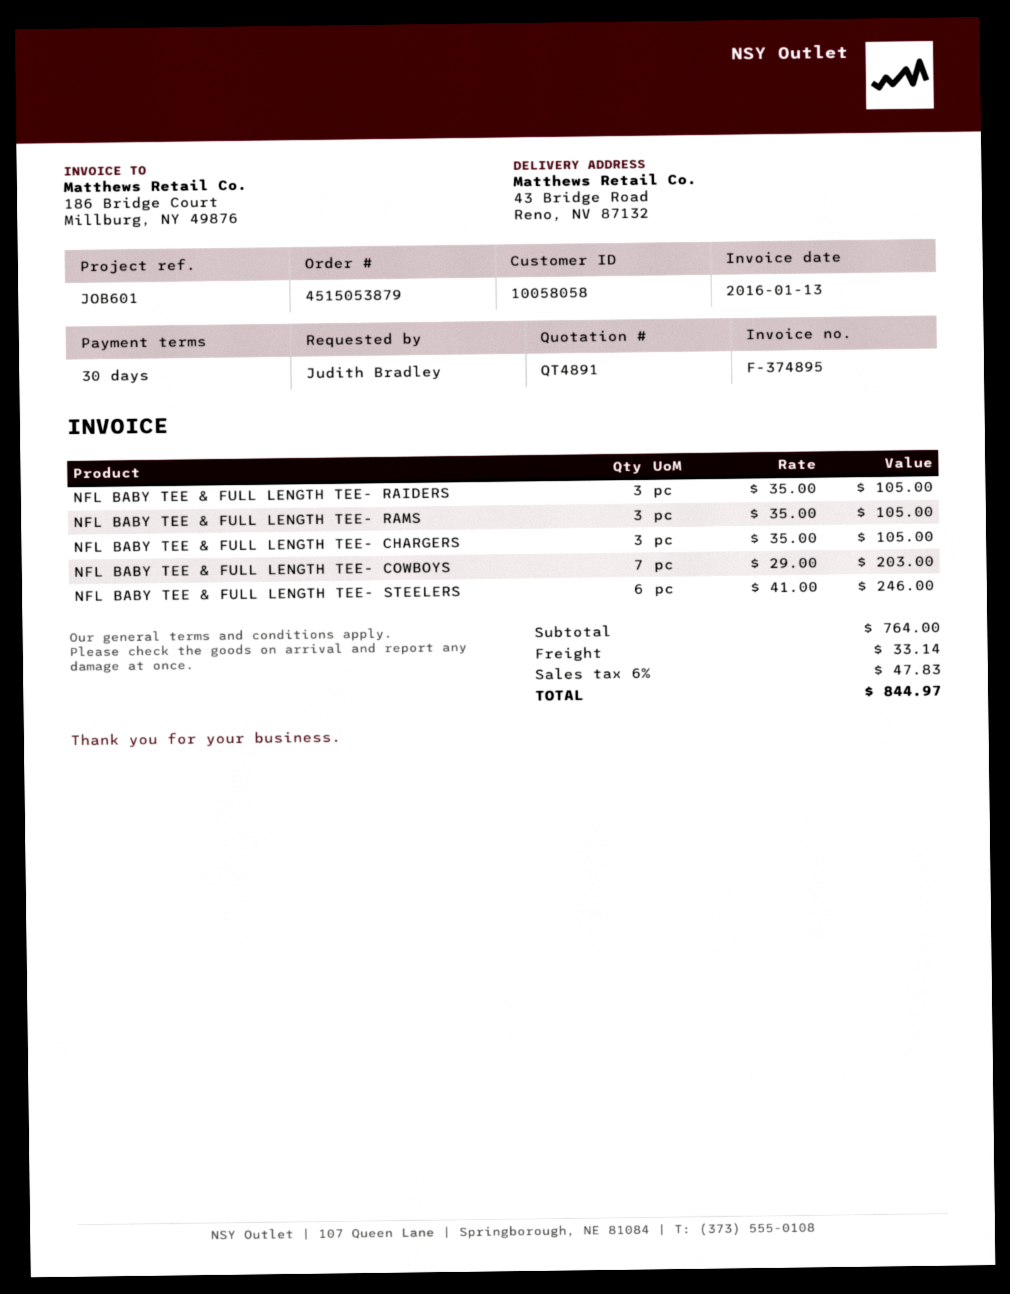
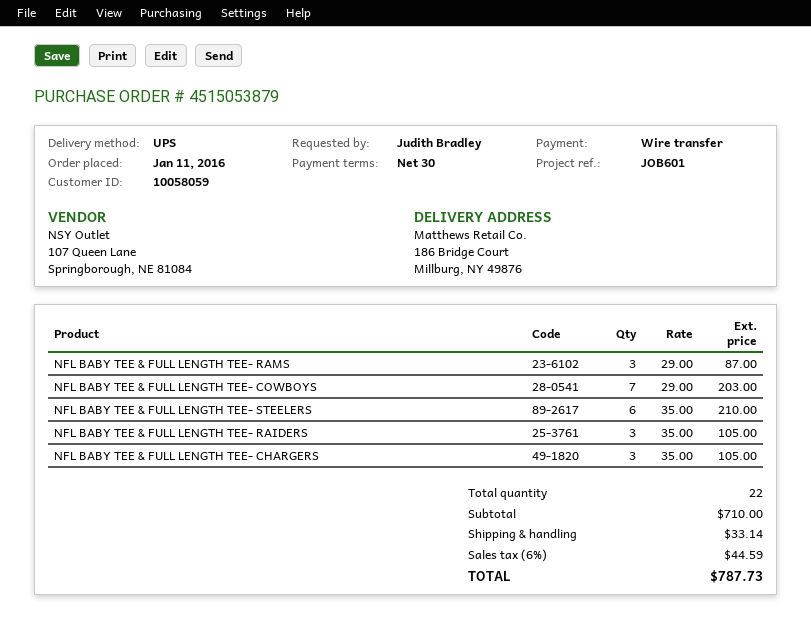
customer number: 10058058 -> 10058059
ship to: 43 Bridge Road, Reno, NV 87132 -> 186 Bridge Court, Millburg, NY 49876
NFL BABY TEE & FULL LENGTH TEE- RAMS: 3 x 35.00 = 105.00 -> 3 x 29.00 = 87.00
NFL BABY TEE & FULL LENGTH TEE- STEELERS: 6 x 41.00 = 246.00 -> 6 x 35.00 = 210.00
subtotal: 764.00 -> 710.00
tax: 6% = 47.83 -> 6% = 44.59
total: 844.97 -> 787.73

